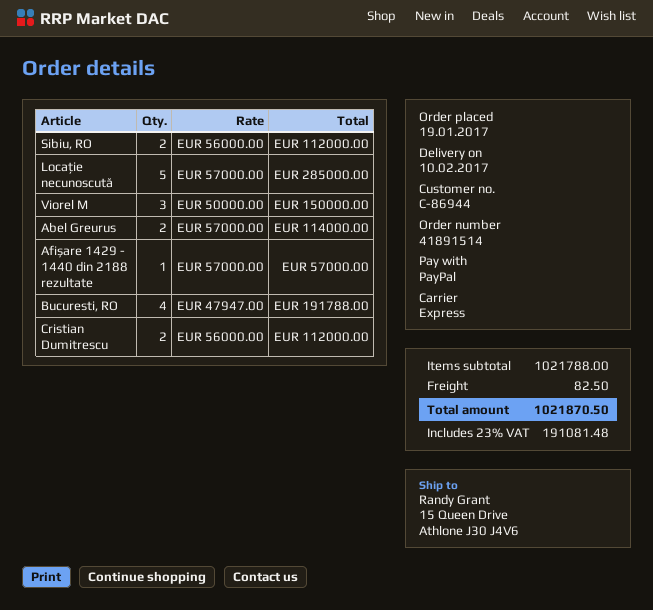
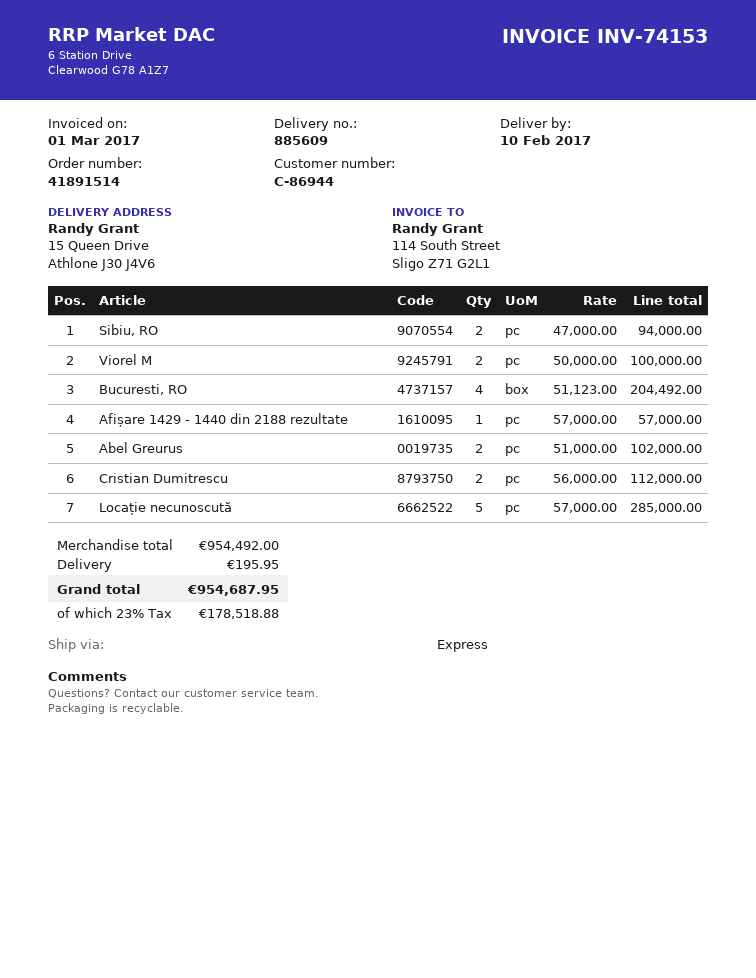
Sibiu, RO: 2 x 56000.00 = 112000.00 -> 2 x 47000.00 = 94000.00
Viorel M: 3 x 50000.00 = 150000.00 -> 2 x 50000.00 = 100000.00
Abel Greurus: 2 x 57000.00 = 114000.00 -> 2 x 51000.00 = 102000.00
Bucuresti, RO: 4 x 47947.00 = 191788.00 -> 4 x 51123.00 = 204492.00
subtotal: 1021788.00 -> 954492.00
shipping: 82.50 -> 195.95
tax: 23% = 191081.48 -> 23% = 178518.88
total: 1021870.50 -> 954687.95

